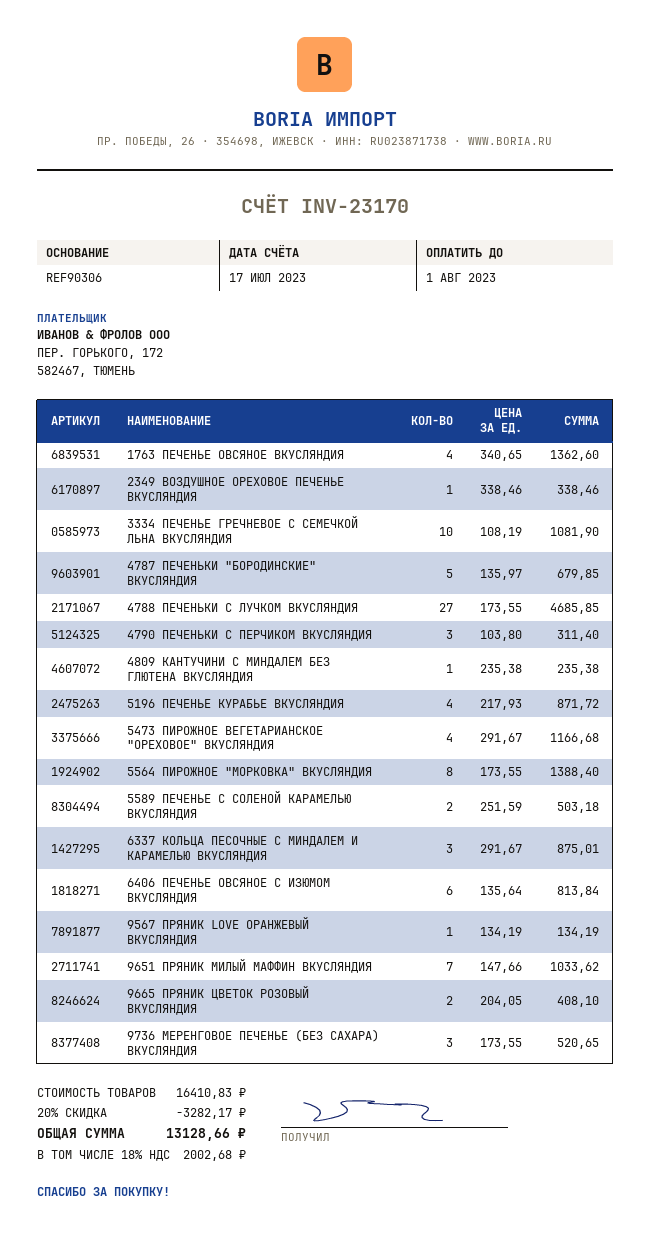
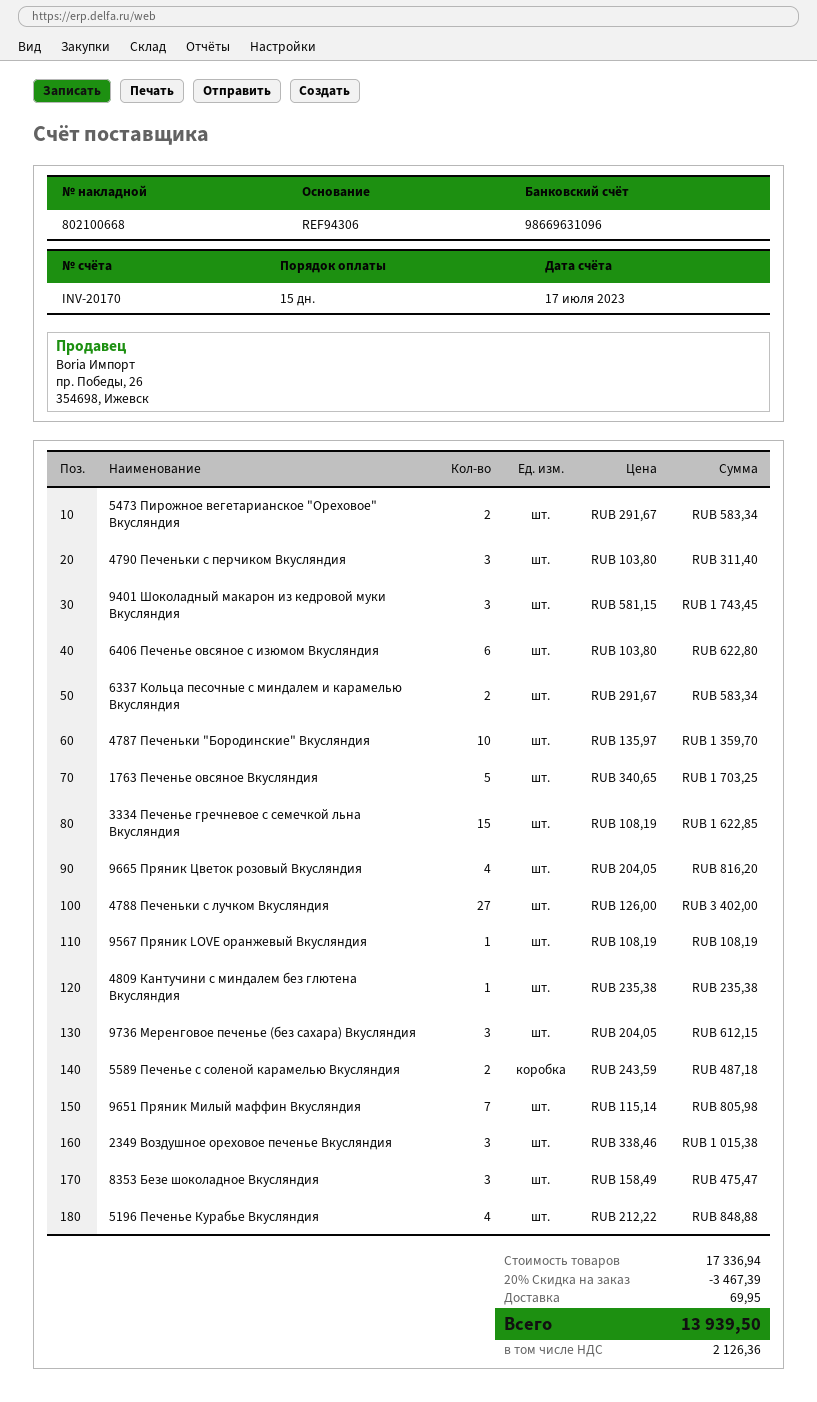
invoice number: INV-23170 -> INV-20170
reference: REF90306 -> REF94306
1763 ПЕЧЕНЬЕ ОВСЯНОЕ ВКУСЛЯНДИЯ: 4 x 340.65 = 1362.60 -> 5 x 340.65 = 1703.25
2349 ВОЗДУШНОЕ ОРЕХОВОЕ ПЕЧЕНЬЕ ВКУСЛЯНДИЯ: 1 x 338.46 = 338.46 -> 3 x 338.46 = 1015.38
3334 ПЕЧЕНЬЕ ГРЕЧНЕВОЕ С СЕМЕЧКОЙ ЛЬНА ВКУСЛЯНДИЯ: 10 x 108.19 = 1081.90 -> 15 x 108.19 = 1622.85
4787 ПЕЧЕНЬКИ "БОРОДИНСКИЕ" ВКУСЛЯНДИЯ: 5 x 135.97 = 679.85 -> 10 x 135.97 = 1359.70
4788 ПЕЧЕНЬКИ С ЛУЧКОМ ВКУСЛЯНДИЯ: 27 x 173.55 = 4685.85 -> 27 x 126.00 = 3402.00
5196 ПЕЧЕНЬЕ КУРАБЬЕ ВКУСЛЯНДИЯ: 4 x 217.93 = 871.72 -> 4 x 212.22 = 848.88
5473 ПИРОЖНОЕ ВЕГЕТАРИАНСКОЕ "ОРЕХОВОЕ" ВКУСЛЯНДИЯ: 4 x 291.67 = 1166.68 -> 2 x 291.67 = 583.34
5564 ПИРОЖНОЕ "МОРКОВКА" ВКУСЛЯНДИЯ: 8 x 173.55 = 1388.40 -> none
5589 ПЕЧЕНЬЕ С СОЛЕНОЙ КАРАМЕЛЬЮ ВКУСЛЯНДИЯ: 2 x 251.59 = 503.18 -> 2 x 243.59 = 487.18
6337 КОЛЬЦА ПЕСОЧНЫЕ С МИНДАЛЕМ И КАРАМЕЛЬЮ ВКУСЛЯНДИЯ: 3 x 291.67 = 875.01 -> 2 x 291.67 = 583.34
6406 ПЕЧЕНЬЕ ОВСЯНОЕ С ИЗЮМОМ ВКУСЛЯНДИЯ: 6 x 135.64 = 813.84 -> 6 x 103.80 = 622.80
9567 ПРЯНИК LOVE ОРАНЖЕВЫЙ ВКУСЛЯНДИЯ: 1 x 134.19 = 134.19 -> 1 x 108.19 = 108.19
9651 ПРЯНИК МИЛЫЙ МАФФИН ВКУСЛЯНДИЯ: 7 x 147.66 = 1033.62 -> 7 x 115.14 = 805.98
9665 ПРЯНИК ЦВЕТОК РОЗОВЫЙ ВКУСЛЯНДИЯ: 2 x 204.05 = 408.10 -> 4 x 204.05 = 816.20
9736 МЕРЕНГОВОЕ ПЕЧЕНЬЕ (БЕЗ САХАРА) ВКУСЛЯНДИЯ: 3 x 173.55 = 520.65 -> 3 x 204.05 = 612.15
9401 Шоколадный макарон из кедровой муки Вкусляндия: none -> 3 x 581.15 = 1743.45
8353 Безе шоколадное Вкусляндия: none -> 3 x 158.49 = 475.47
subtotal: 16410.83 -> 17336.94
discount: 20% = 3282.17 -> 20% = 3467.39
shipping: none -> 69.95
tax: 2002.68 -> 2126.36
total: 13128.66 -> 13939.50

